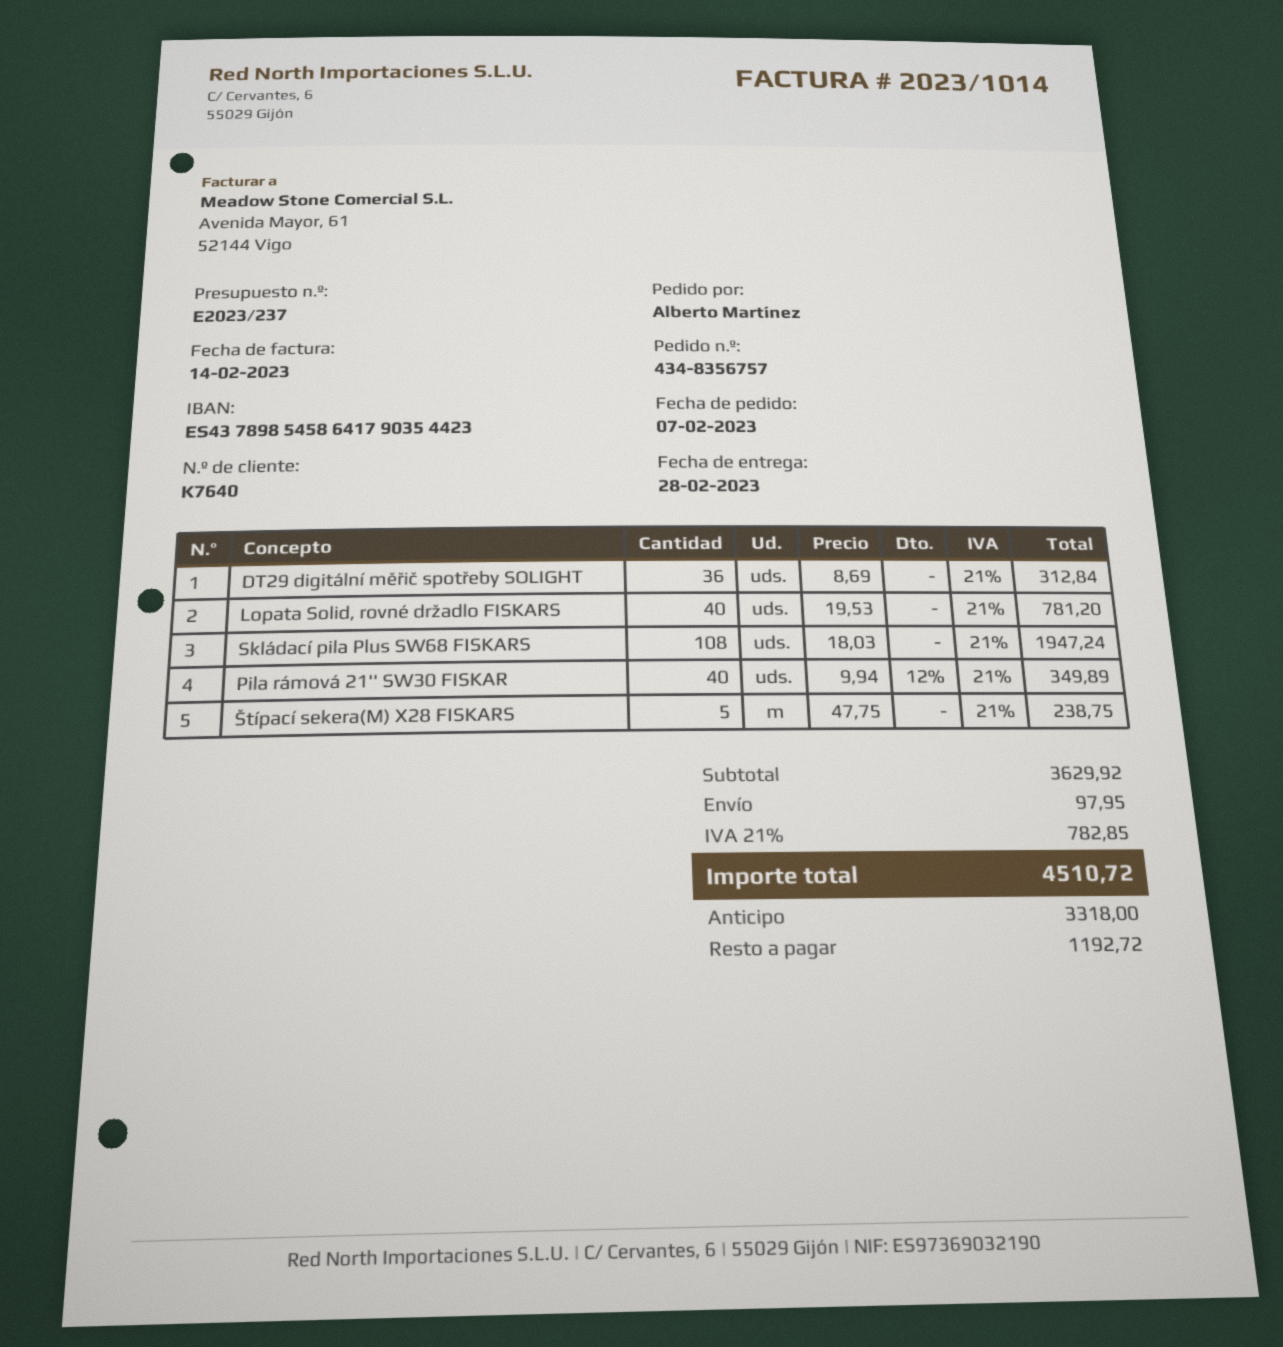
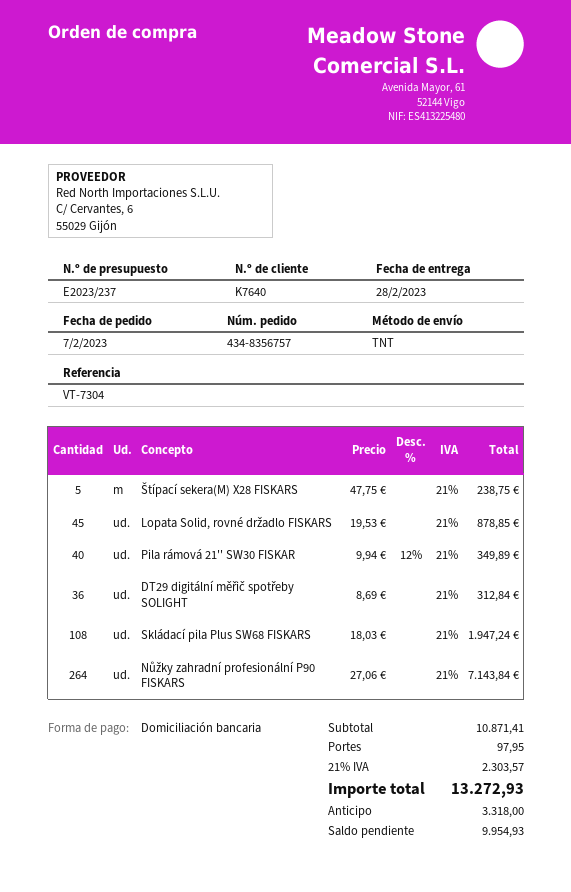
Lopata Solid, rovné držadlo FISKARS: 40 x 19.53 = 781.20 -> 45 x 19.53 = 878.85
Nůžky zahradní profesionální P90 FISKARS: none -> 264 x 27.06 = 7143.84
subtotal: 3629.92 -> 10871.41
tax: 21% = 782.85 -> 21% = 2303.57
total: 4510.72 -> 13272.93
balance: 1192.72 -> 9954.93

